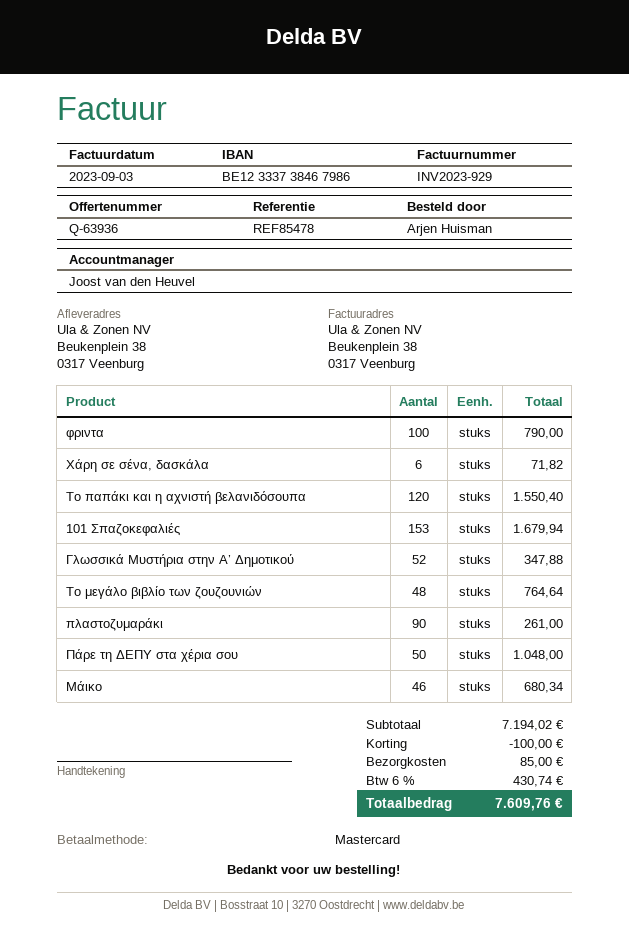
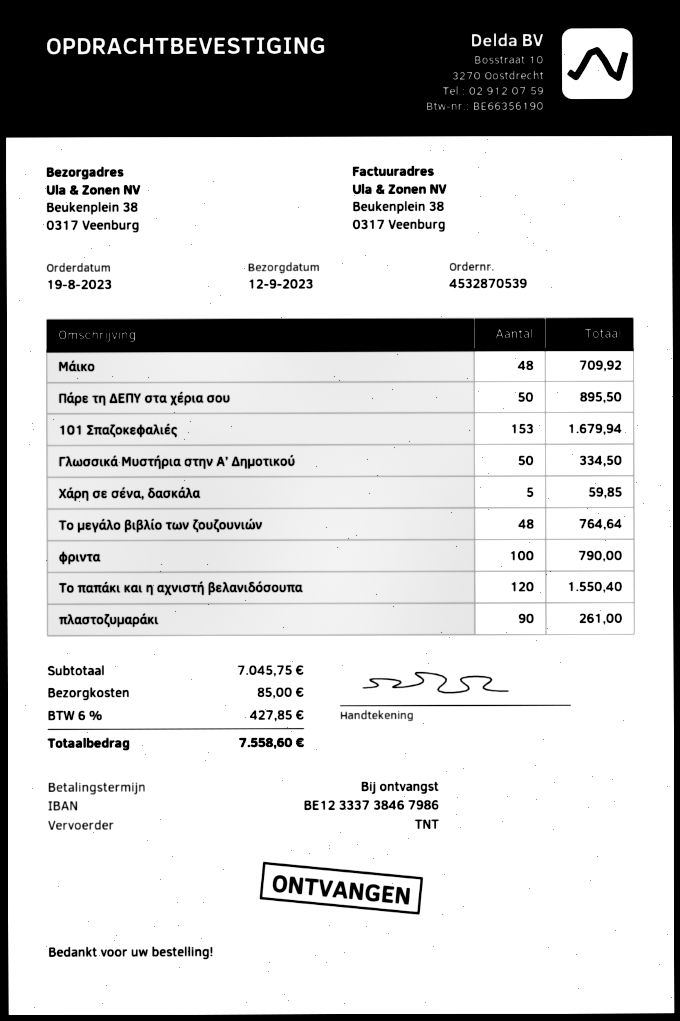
Χάρη σε σένα, δασκάλα: 6 for 71.82 -> 5 for 59.85
Γλωσσικά Μυστήρια στην Α’ Δημοτικού: 52 for 347.88 -> 50 for 334.50
Πάρε τη ΔΕΠΥ στα χέρια σου: 50 for 1048.00 -> 50 for 895.50
Μάικο: 46 for 680.34 -> 48 for 709.92
subtotal: 7194.02 -> 7045.75
discount: 100.00 -> none
tax: 6% = 430.74 -> 6% = 427.85
total: 7609.76 -> 7558.60

